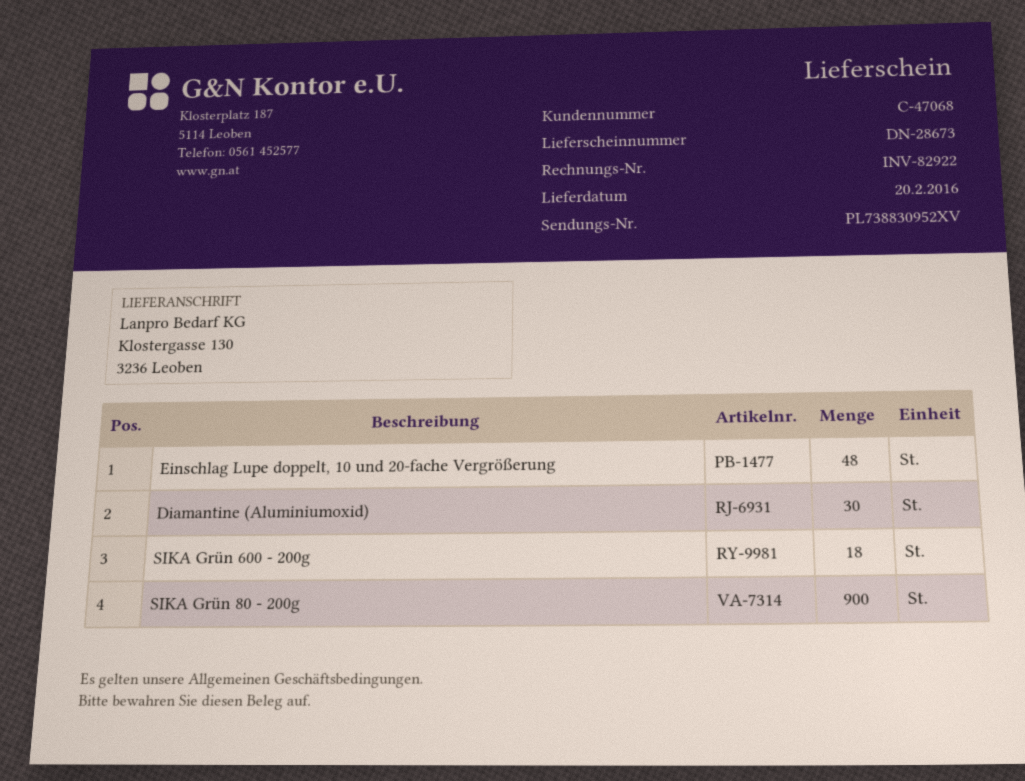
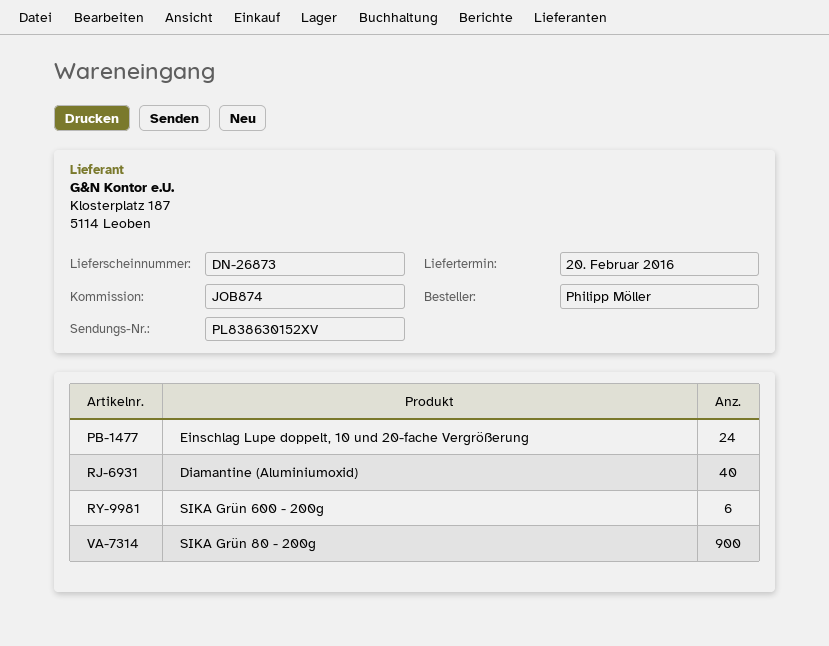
delivery note number: DN-28673 -> DN-26873
tracking number: PL738830952XV -> PL838630152XV
Einschlag Lupe doppelt, 10 und 20-fache Vergrößerung: 48 -> 24
Diamantine (Aluminiumoxid): 30 -> 40
SIKA Grün 600 - 200g: 18 -> 6

